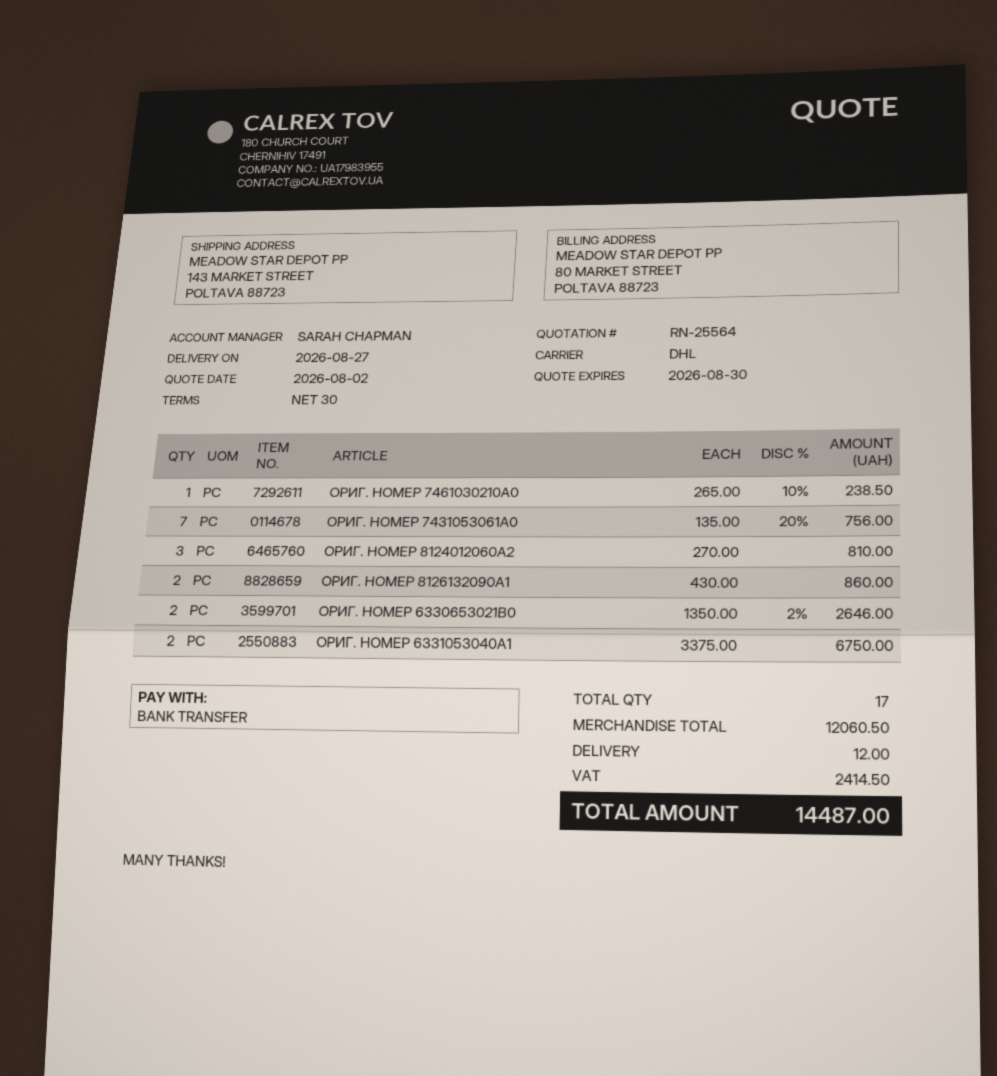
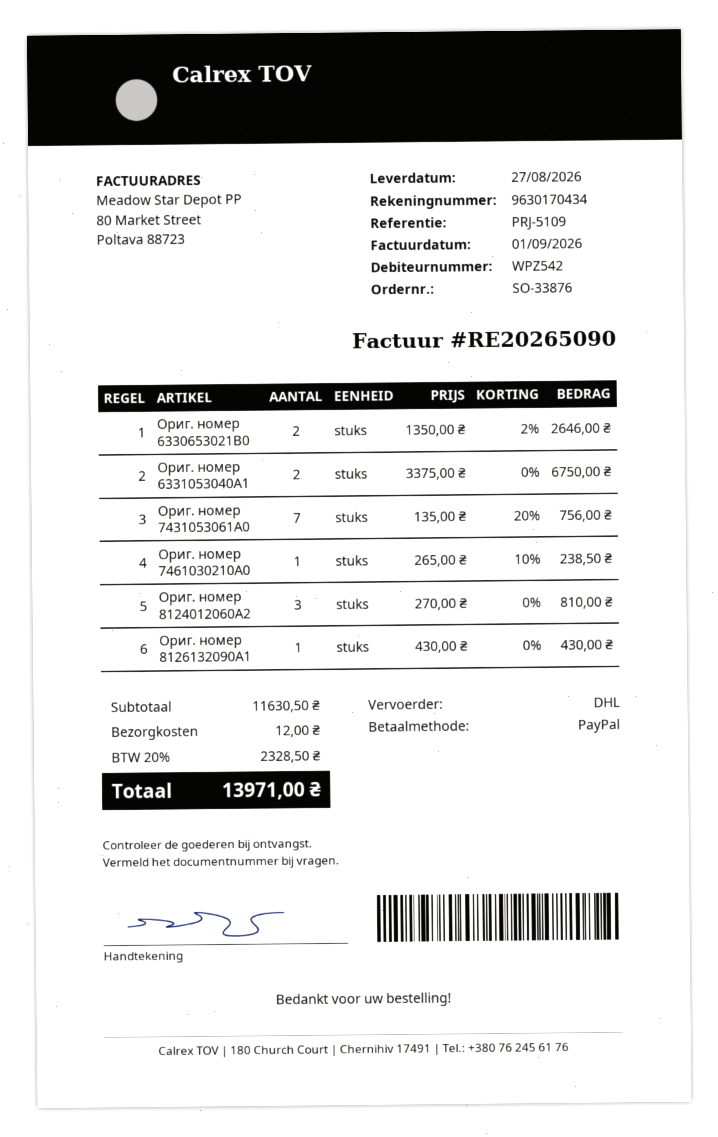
payment method: bank transfer -> PayPal
ОРИГ. НОМЕР 8126132090A1: 2 x 430.00 = 860.00 -> 1 x 430.00 = 430.00
subtotal: 12060.50 -> 11630.50
tax: 2414.50 -> 2328.50
total: 14487.00 -> 13971.00

